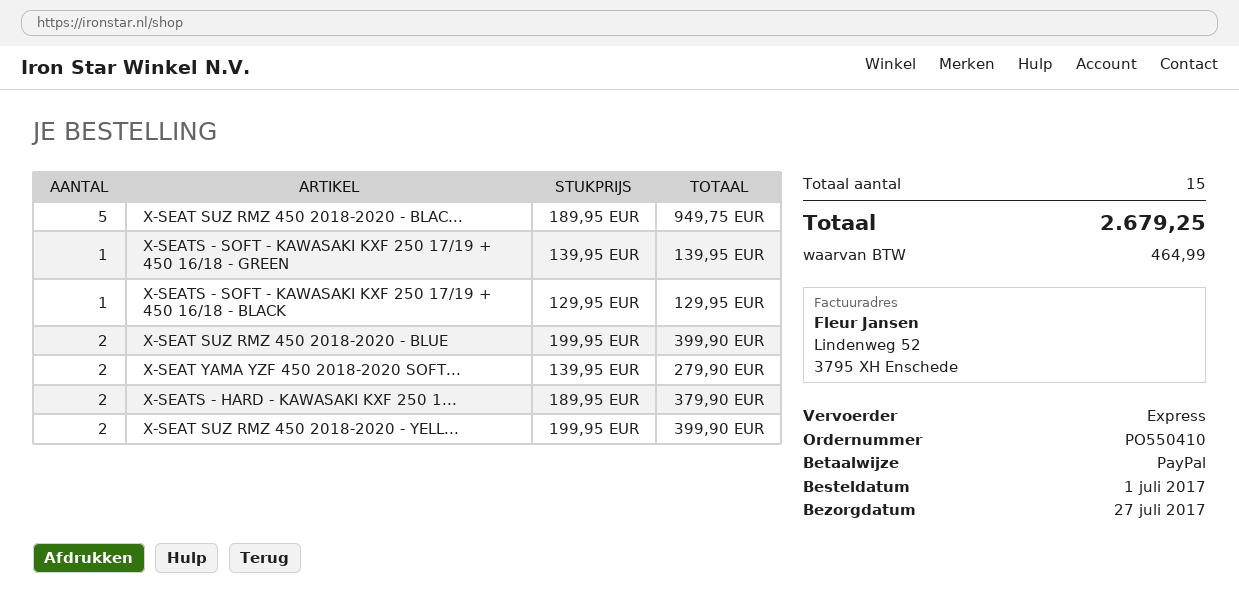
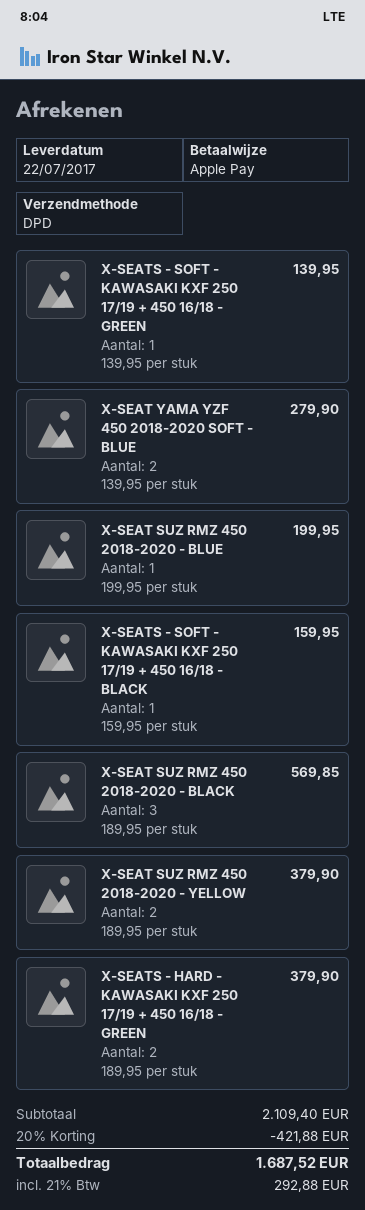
delivery date: 2017-07-27 -> 2017-07-22
payment method: PayPal -> Apple Pay
shipping method: express -> DPD
X-SEAT SUZ RMZ 450 2018-2020 - BLAC...: 5 x 189.95 = 949.75 -> 3 x 189.95 = 569.85
X-SEATS - SOFT - KAWASAKI KXF 250 17/19 + 450 16/18 - BLACK: 1 x 129.95 = 129.95 -> 1 x 159.95 = 159.95
X-SEAT SUZ RMZ 450 2018-2020 - BLUE: 2 x 199.95 = 399.90 -> 1 x 199.95 = 199.95
X-SEAT SUZ RMZ 450 2018-2020 - YELL...: 2 x 199.95 = 399.90 -> 2 x 189.95 = 379.90
discount: none -> 20% = 421.88
tax: 464.99 -> 292.88
total: 2679.25 -> 1687.52

